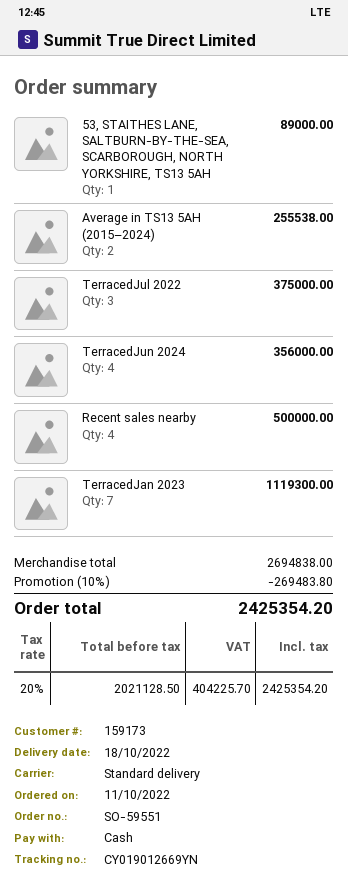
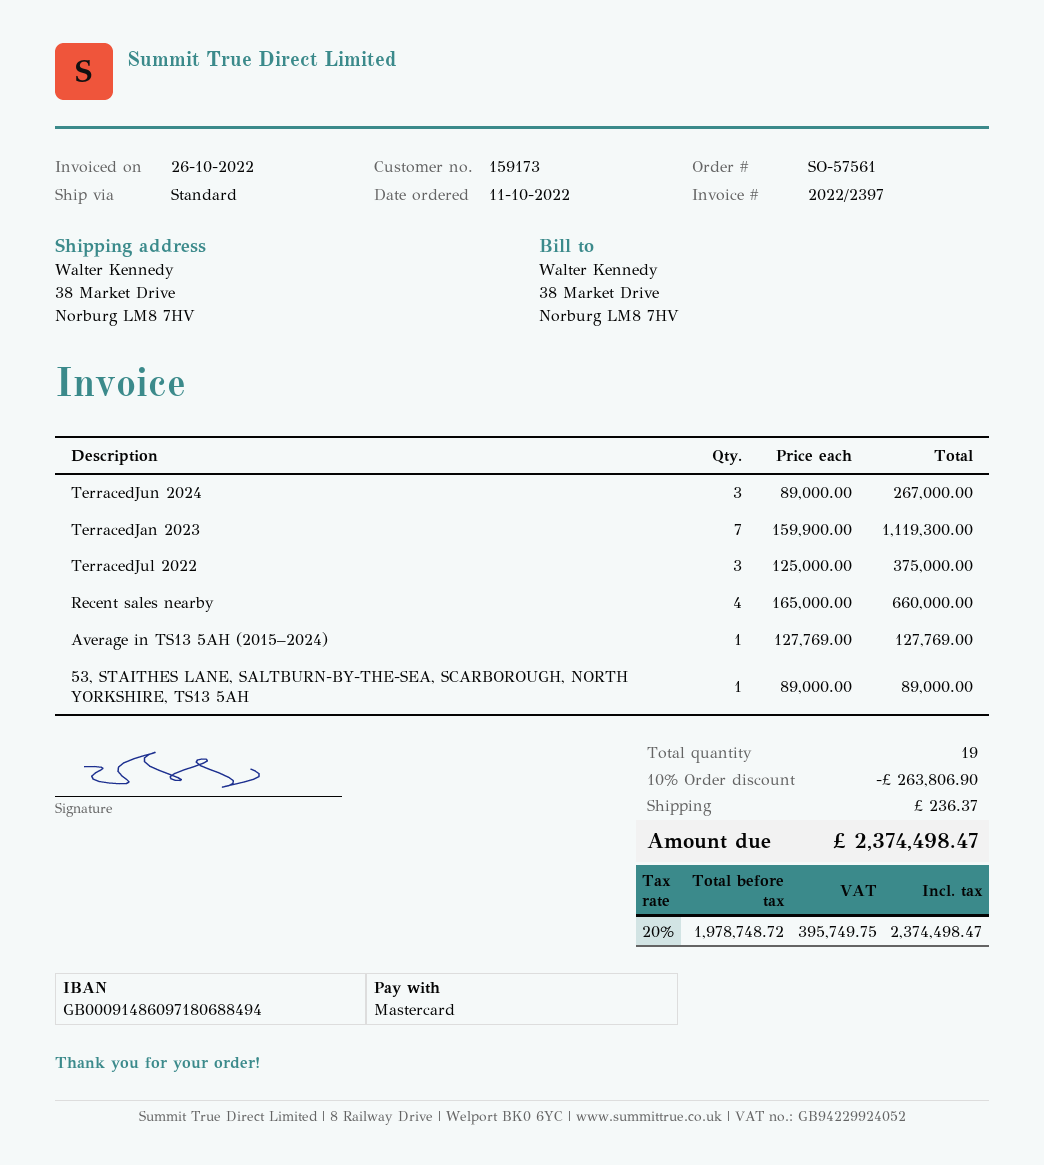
order number: SO-59551 -> SO-57561
payment method: cash -> Mastercard
Average in TS13 5AH (2015–2024): 2 for 255538.00 -> 1 for 127769.00
TerracedJun 2024: 4 for 356000.00 -> 3 for 267000.00
Recent sales nearby: 4 for 500000.00 -> 4 for 660000.00
discount: 10% = 269483.80 -> 10% = 263806.90
shipping: none -> 236.37
net: 2021128.50 -> 1978748.72
tax: 20% = 404225.70 -> 20% = 395749.75
total: 2425354.20 -> 2374498.47

